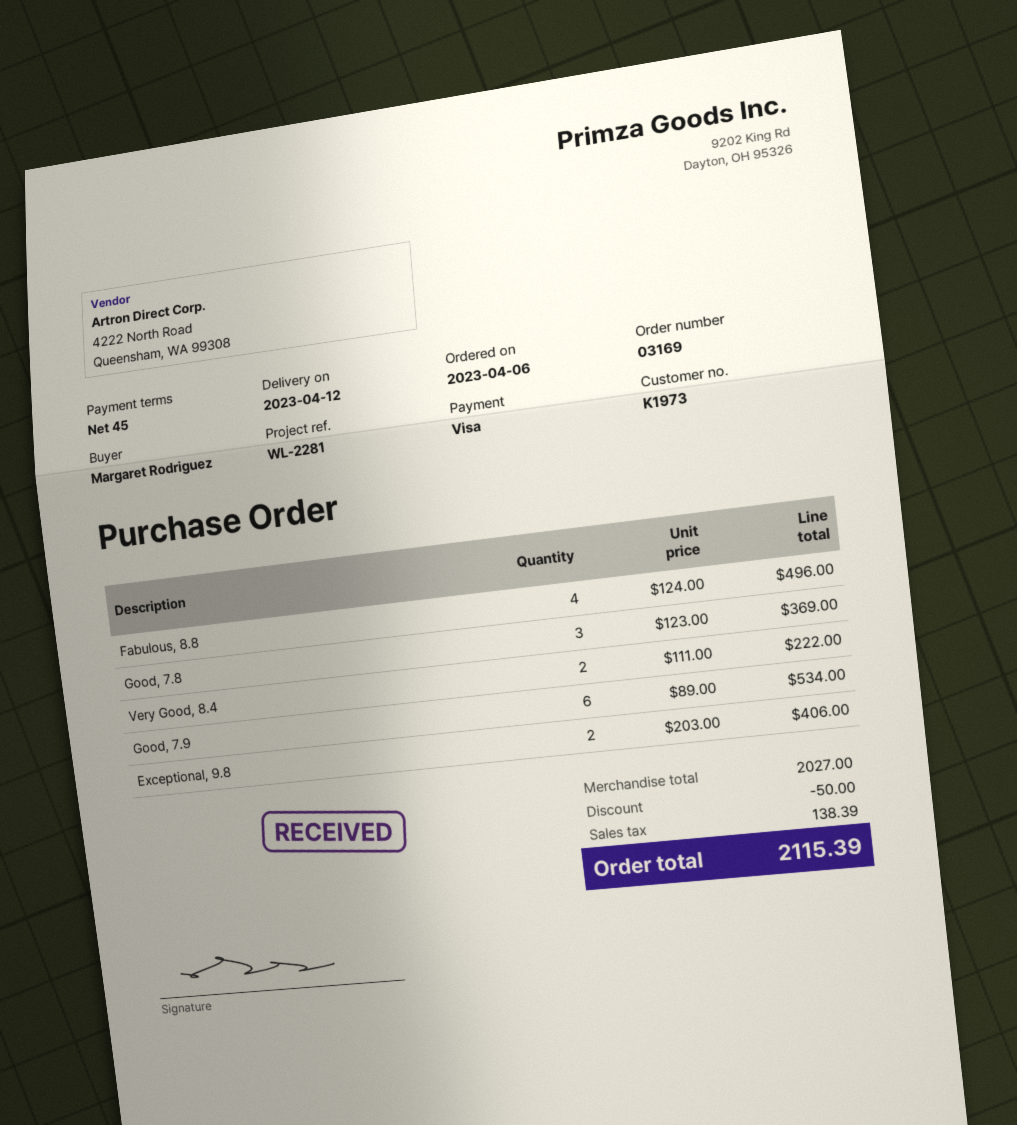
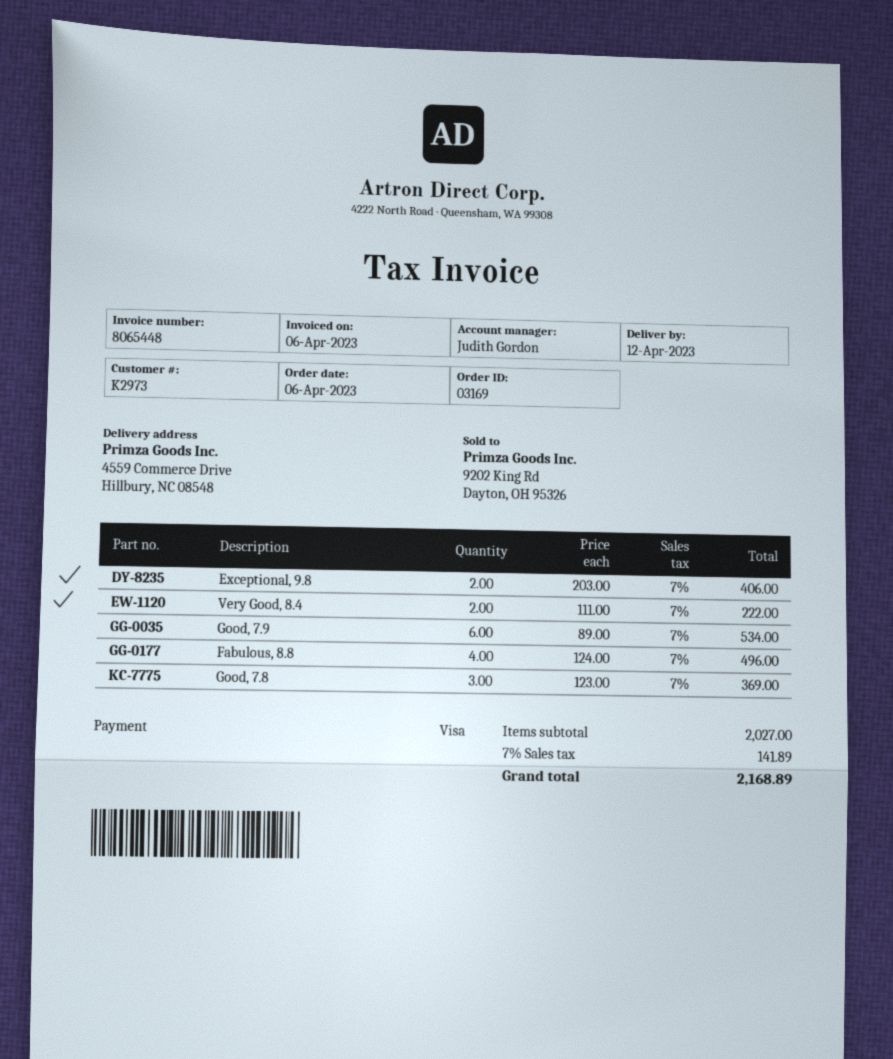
customer number: K1973 -> K2973
discount: 50.00 -> none
tax: 138.39 -> 141.89
total: 2115.39 -> 2168.89

